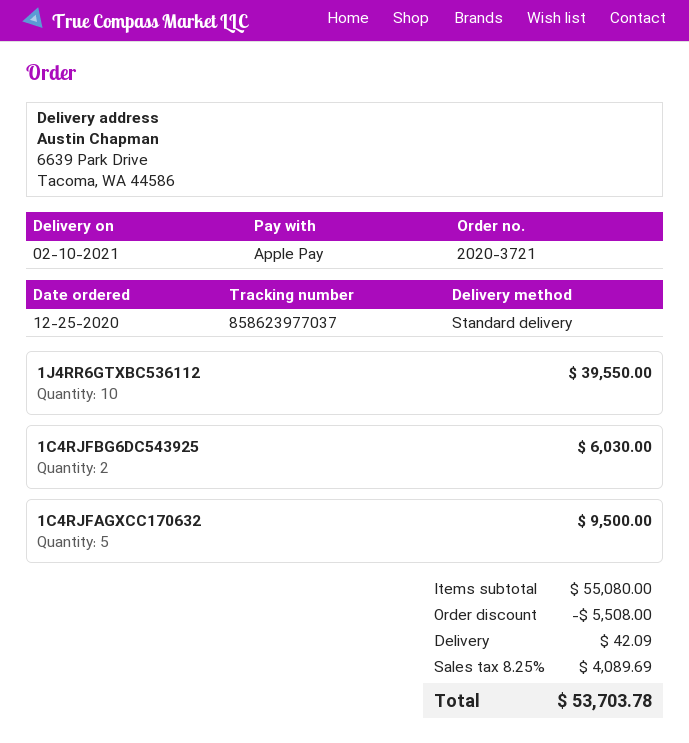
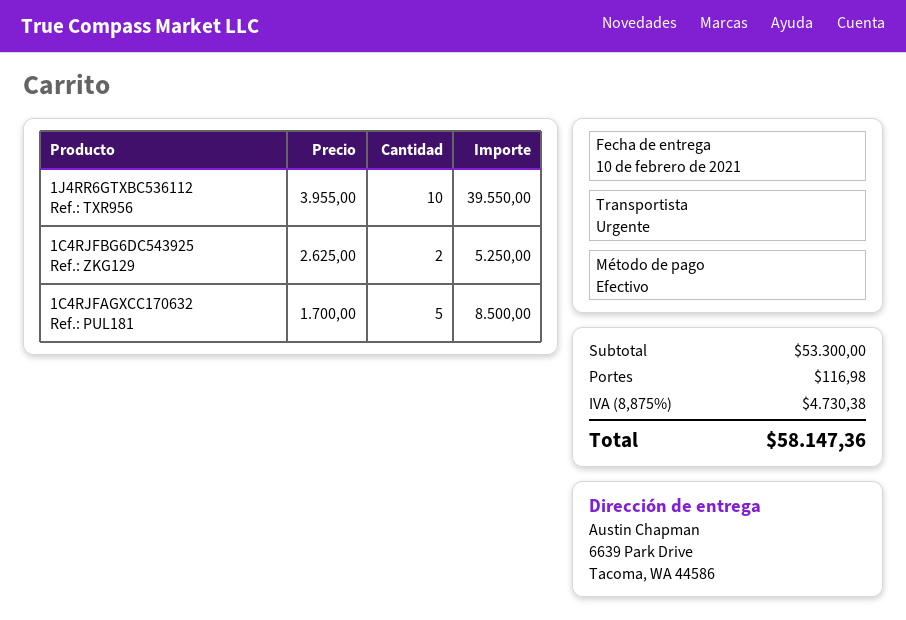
payment method: Apple Pay -> cash
shipping method: standard -> express
1C4RJFBG6DC543925: 2 for 6030.00 -> 2 for 5250.00
1C4RJFAGXCC170632: 5 for 9500.00 -> 5 for 8500.00
subtotal: 55080.00 -> 53300.00
discount: 5508.00 -> none
shipping: 42.09 -> 116.98
tax: 8.25% = 4089.69 -> 8.875% = 4730.38
total: 53703.78 -> 58147.36

